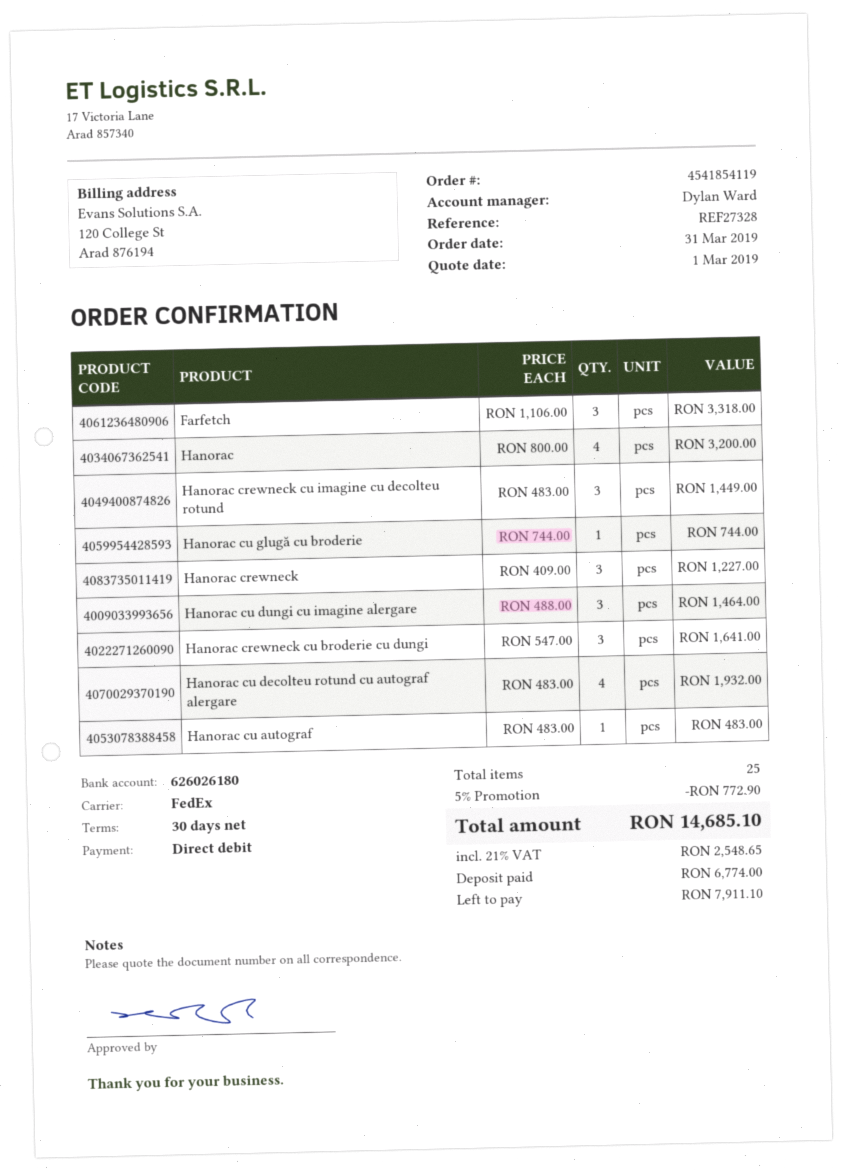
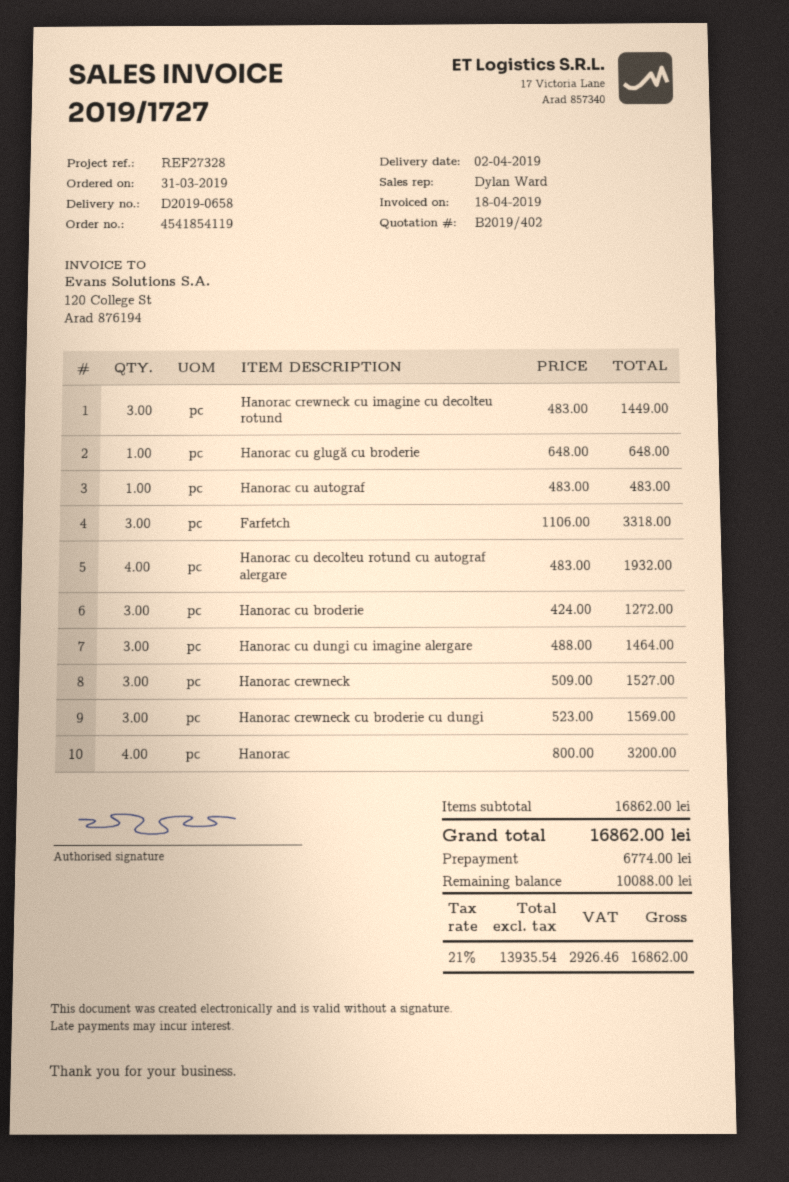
Hanorac cu glugă cu broderie: 1 x 744.00 = 744.00 -> 1 x 648.00 = 648.00
Hanorac crewneck: 3 x 409.00 = 1227.00 -> 3 x 509.00 = 1527.00
Hanorac crewneck cu broderie cu dungi: 3 x 547.00 = 1641.00 -> 3 x 523.00 = 1569.00
Hanorac cu broderie: none -> 3 x 424.00 = 1272.00
discount: 5% = 772.90 -> none
tax: 21% = 2548.65 -> 21% = 2926.46
total: 14685.10 -> 16862.00
balance: 7911.10 -> 10088.00

